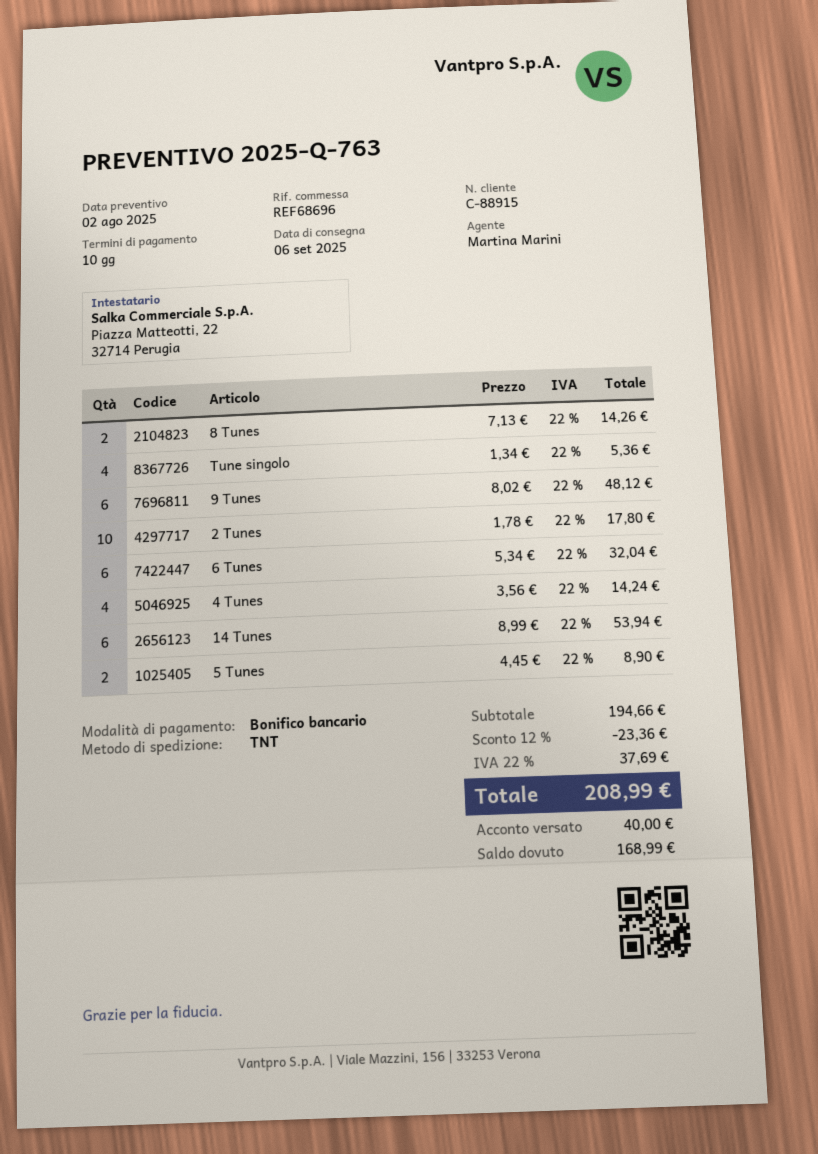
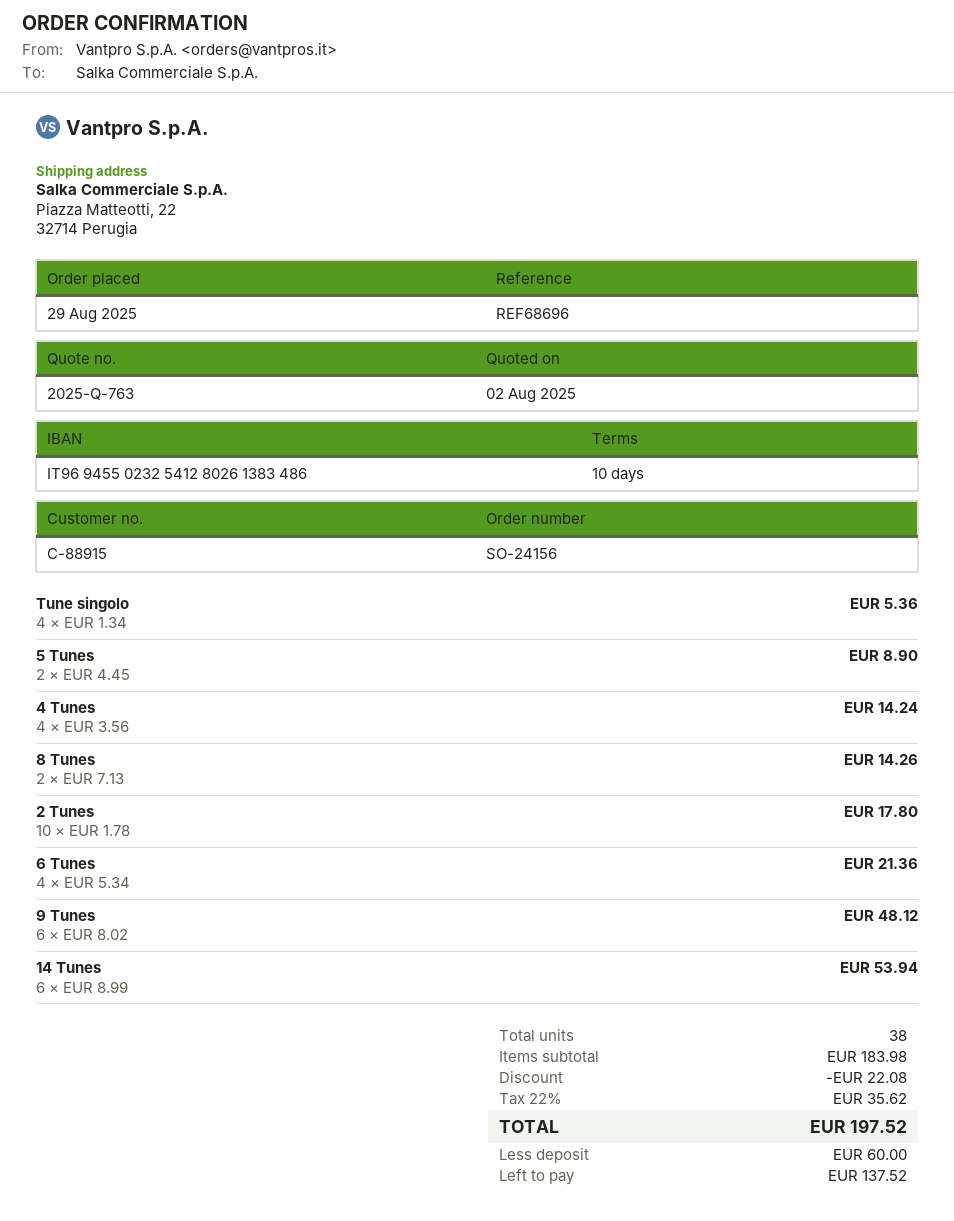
6 Tunes: 6 x 5.34 = 32.04 -> 4 x 5.34 = 21.36
subtotal: 194.66 -> 183.98
discount: 23.36 -> 22.08
tax: 22% = 37.69 -> 22% = 35.62
total: 208.99 -> 197.52
deposit: 40.00 -> 60.00
balance: 168.99 -> 137.52

